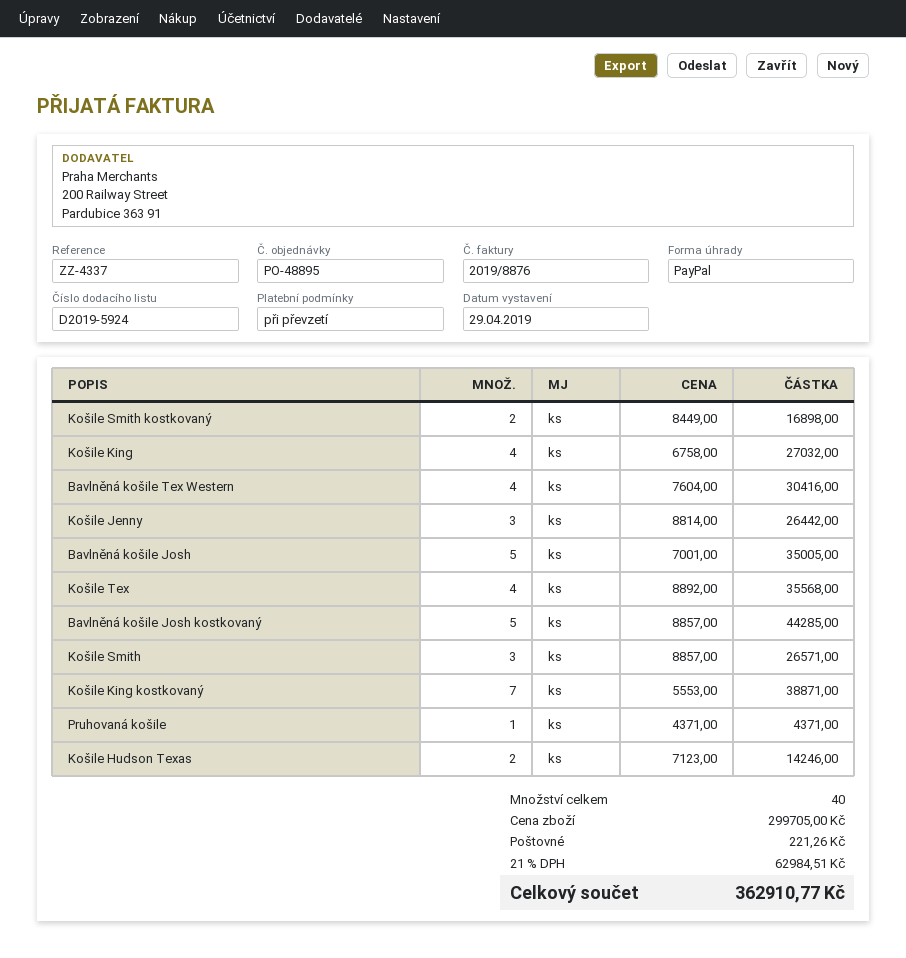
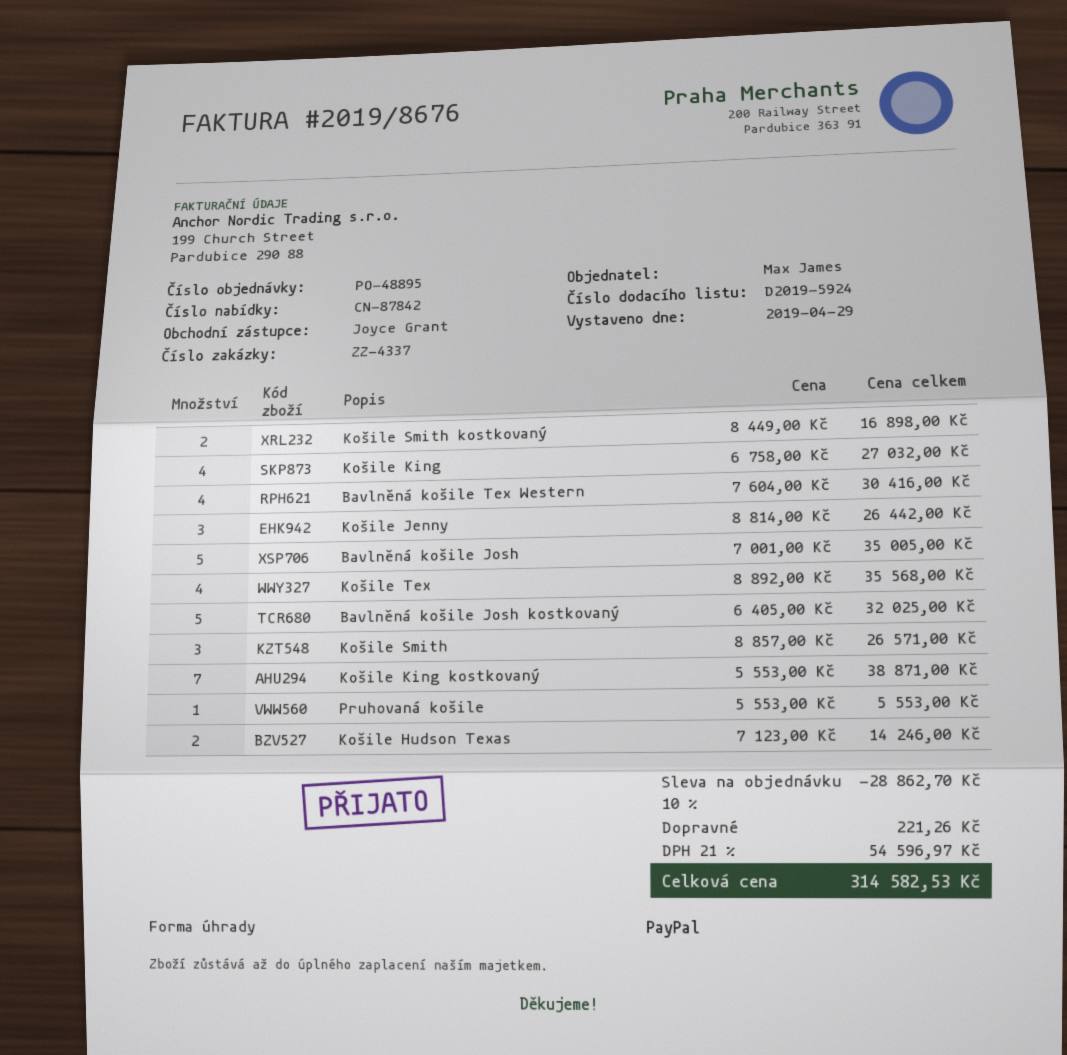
invoice number: 2019/8876 -> 2019/8676
Bavlněná košile Josh kostkovaný: 5 x 8857.00 = 44285.00 -> 5 x 6405.00 = 32025.00
Pruhovaná košile: 1 x 4371.00 = 4371.00 -> 1 x 5553.00 = 5553.00
discount: none -> 10% = 28862.70
tax: 21% = 62984.51 -> 21% = 54596.97
total: 362910.77 -> 314582.53

